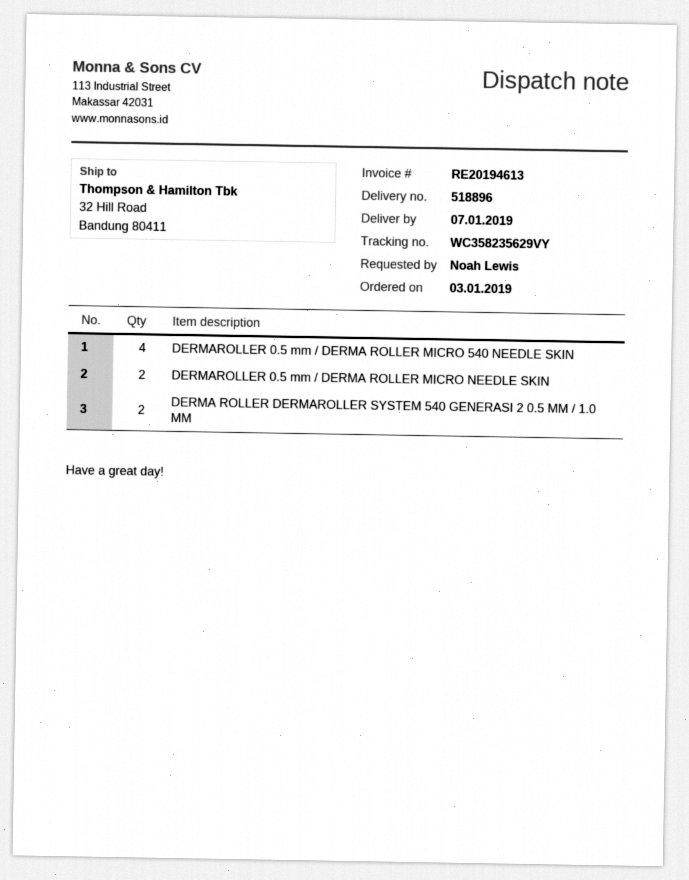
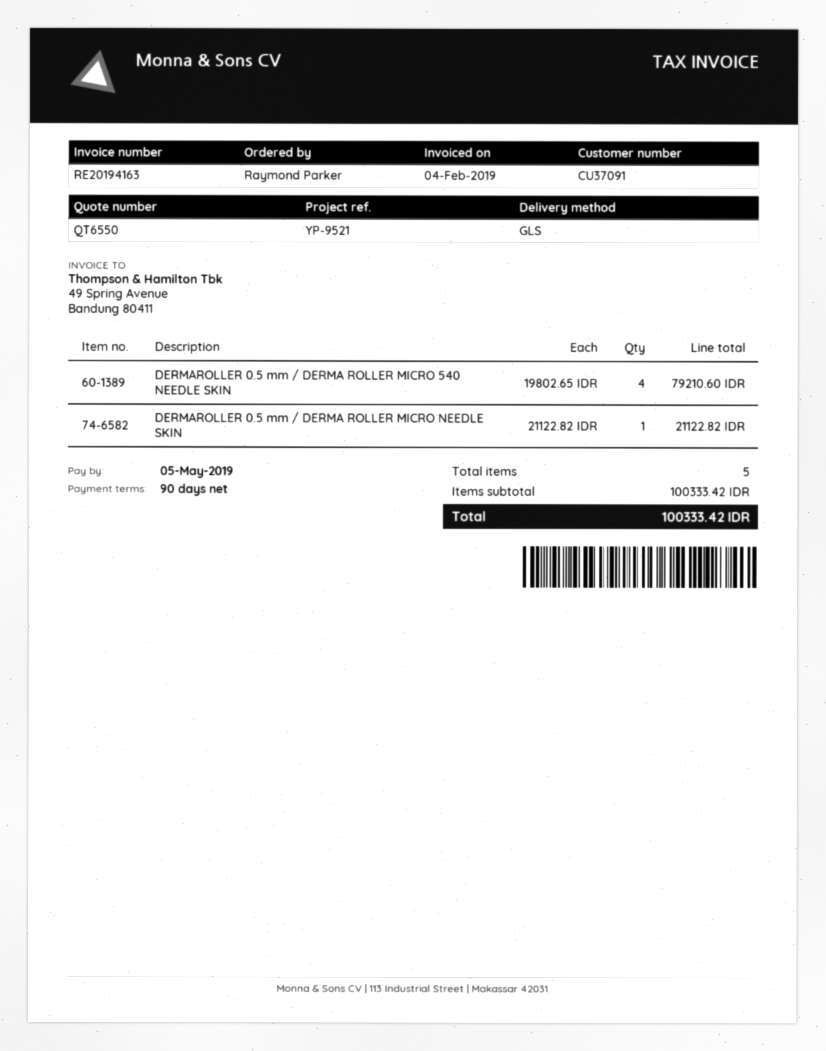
invoice number: RE20194613 -> RE20194163
ordered by: Noah Lewis -> Raymond Parker
DERMAROLLER 0.5 mm / DERMA ROLLER MICRO NEEDLE SKIN: 2 -> 1
DERMA ROLLER DERMAROLLER SYSTEM 540 GENERASI 2 0.5 MM / 1.0 MM: 2 -> none

